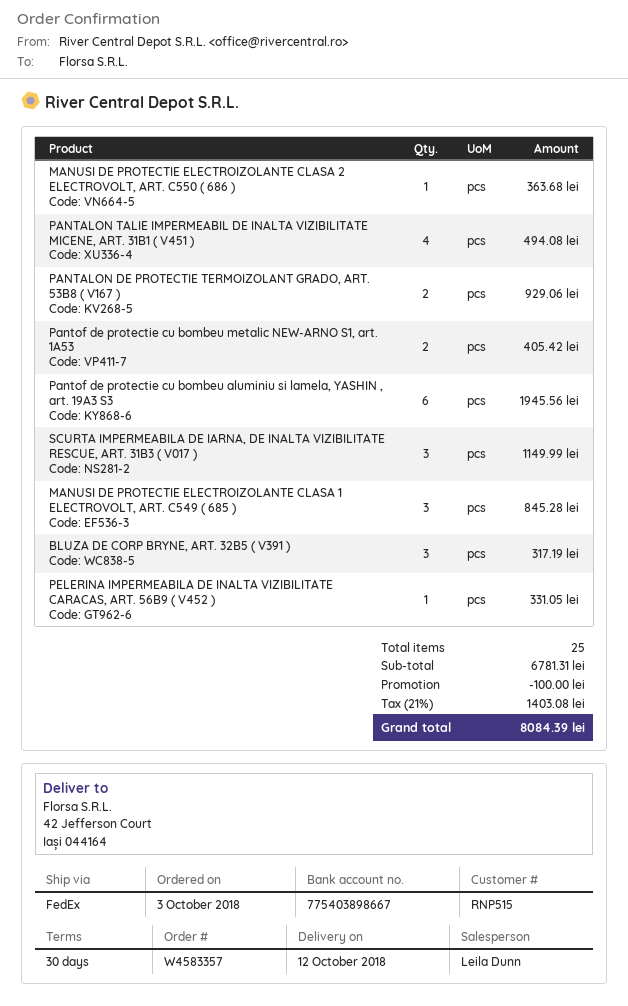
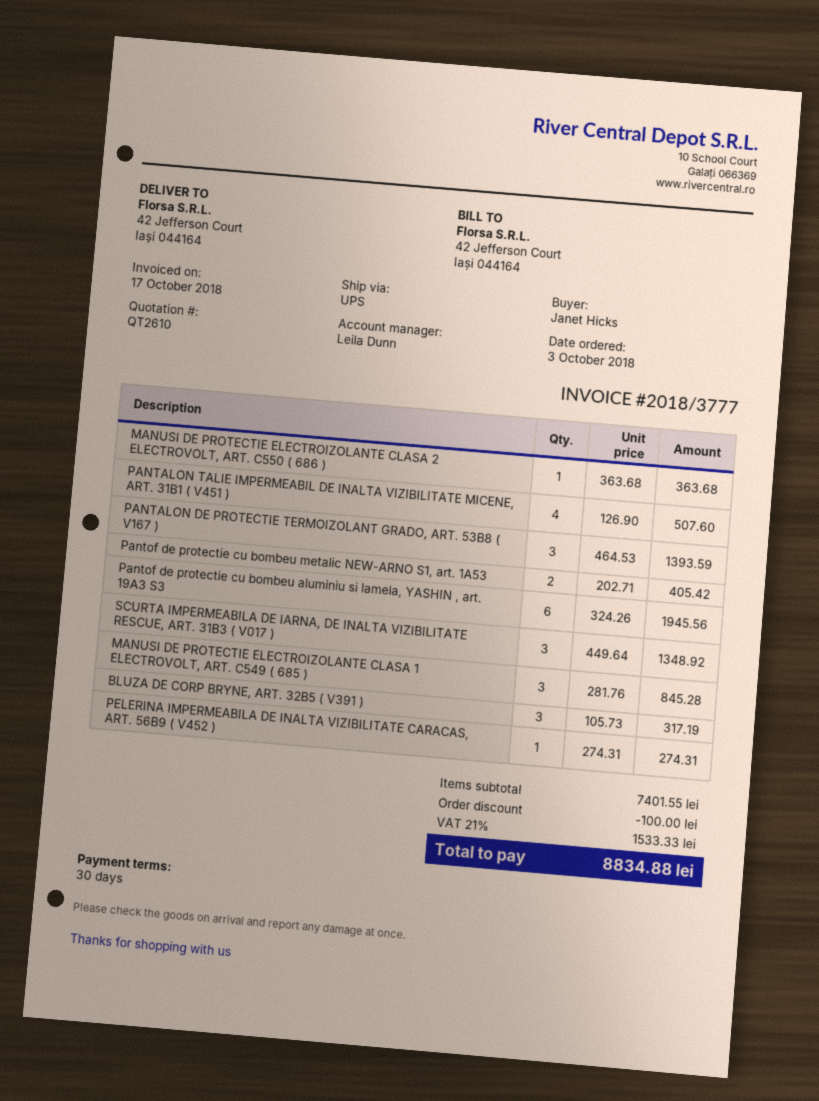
shipping method: FedEx -> UPS
PANTALON TALIE IMPERMEABIL DE INALTA VIZIBILITATE MICENE, ART. 31B1 ( V451 ): 4 for 494.08 -> 4 for 507.60
PANTALON DE PROTECTIE TERMOIZOLANT GRADO, ART. 53B8 ( V167 ): 2 for 929.06 -> 3 for 1393.59
SCURTA IMPERMEABILA DE IARNA, DE INALTA VIZIBILITATE RESCUE, ART. 31B3 ( V017 ): 3 for 1149.99 -> 3 for 1348.92
PELERINA IMPERMEABILA DE INALTA VIZIBILITATE CARACAS, ART. 56B9 ( V452 ): 1 for 331.05 -> 1 for 274.31
subtotal: 6781.31 -> 7401.55
tax: 21% = 1403.08 -> 21% = 1533.33
total: 8084.39 -> 8834.88

